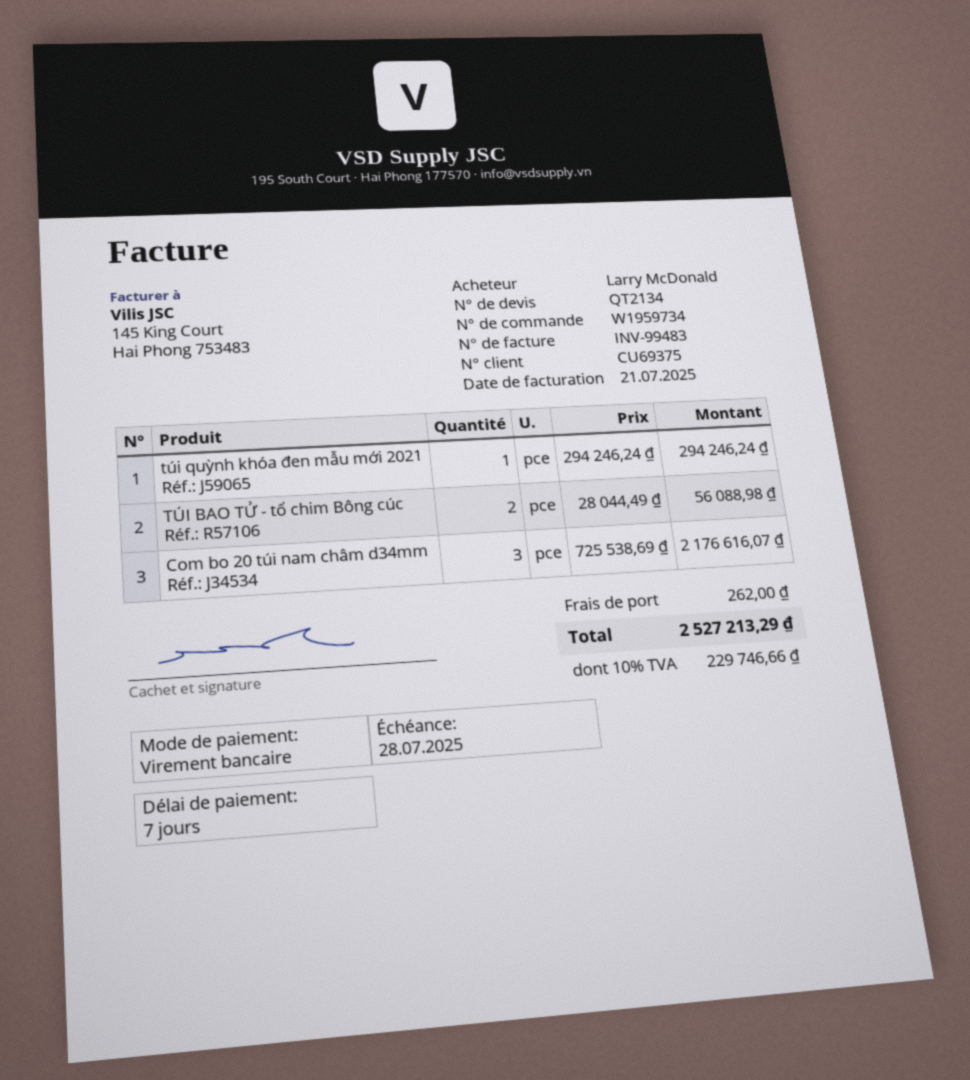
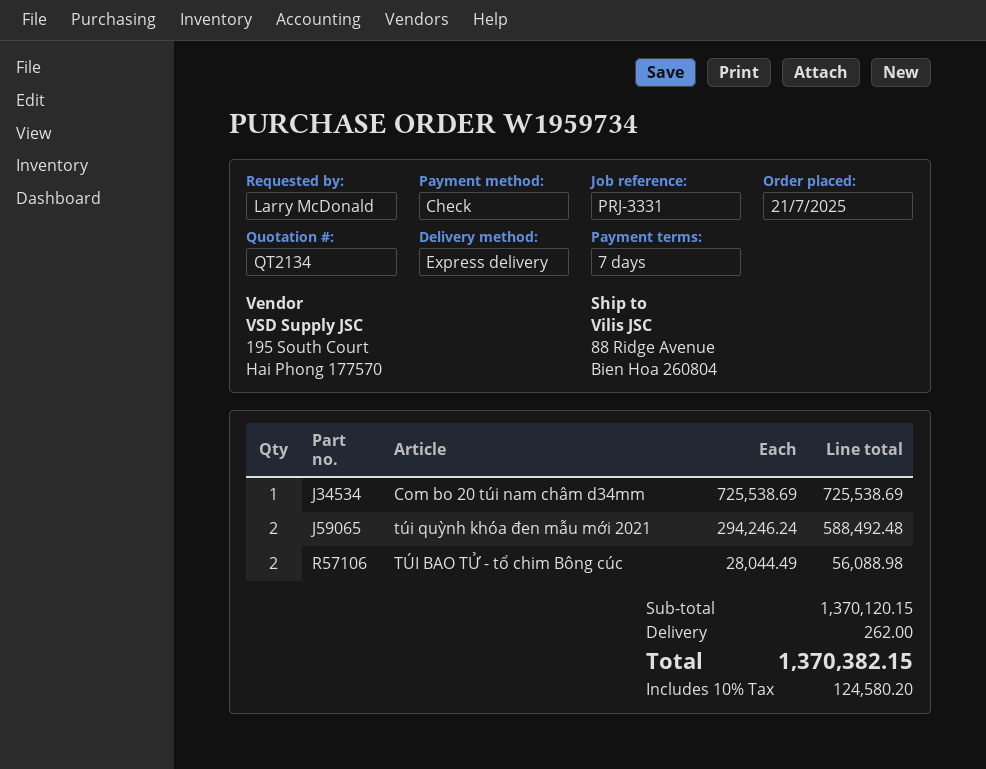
payment method: bank transfer -> cheque
túi quỳnh khóa đen mẫu mới 2021: 1 x 294246.24 = 294246.24 -> 2 x 294246.24 = 588492.48
Com bo 20 túi nam châm d34mm: 3 x 725538.69 = 2176616.07 -> 1 x 725538.69 = 725538.69
tax: 10% = 229746.66 -> 10% = 124580.20
total: 2527213.29 -> 1370382.15

